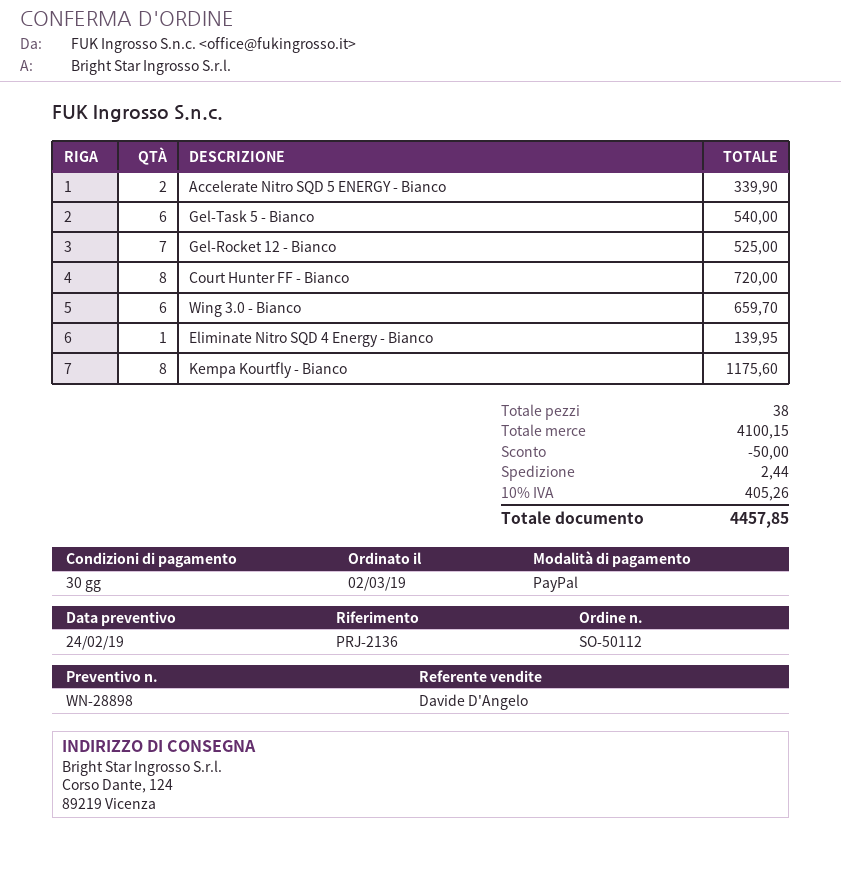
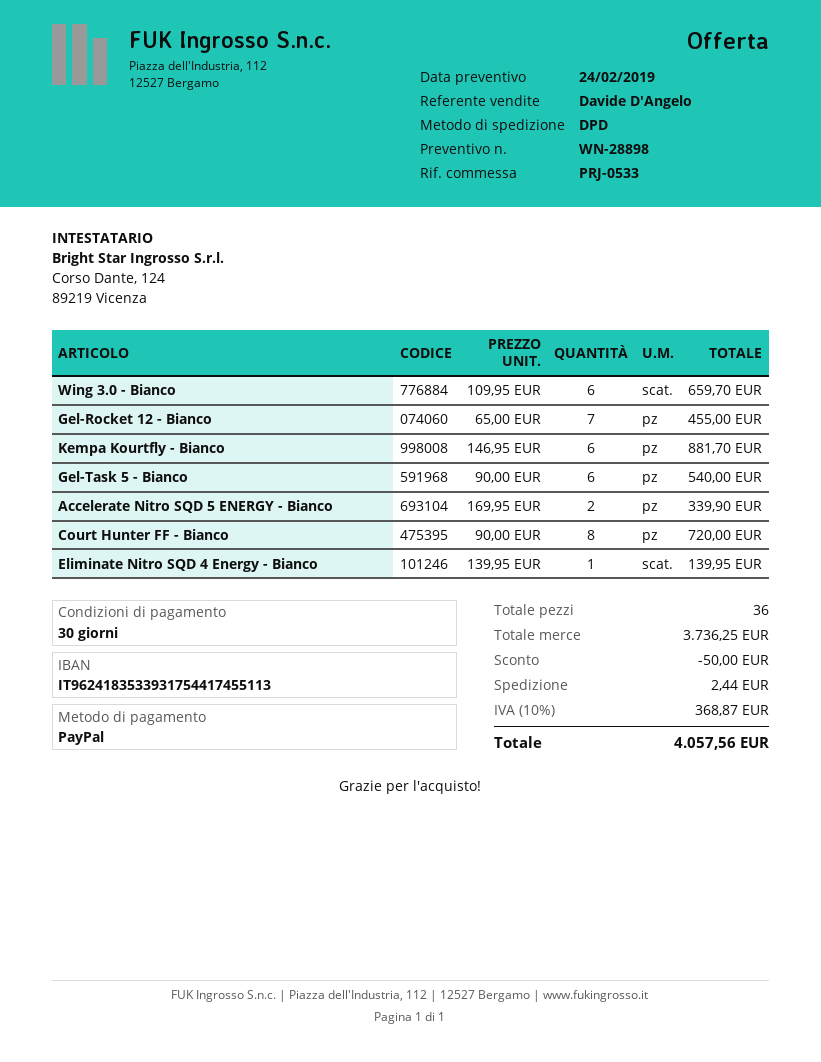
reference: PRJ-2136 -> PRJ-0533
Gel-Rocket 12 - Bianco: 7 for 525.00 -> 7 for 455.00
Kempa Kourtfly - Bianco: 8 for 1175.60 -> 6 for 881.70
total quantity: 38 -> 36
subtotal: 4100.15 -> 3736.25
tax: 10% = 405.26 -> 10% = 368.87
total: 4457.85 -> 4057.56

